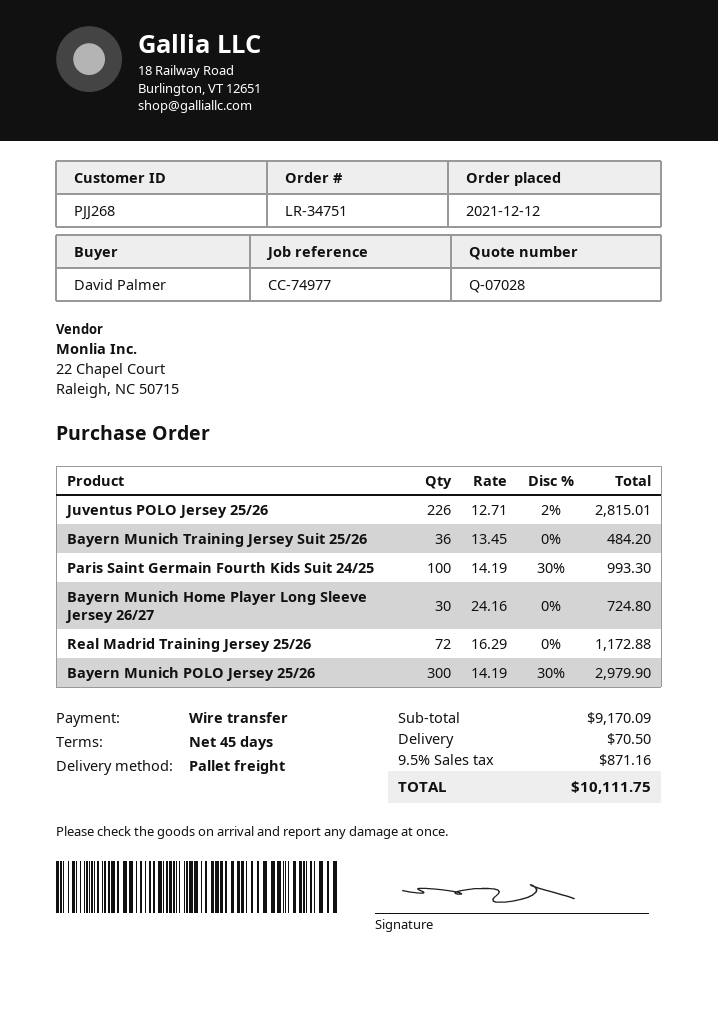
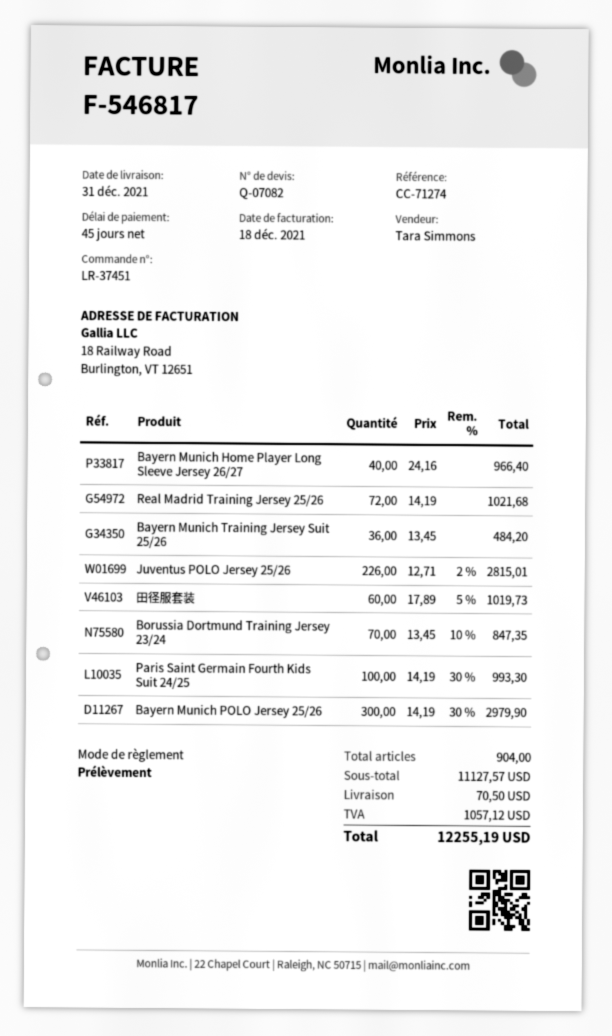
quote number: Q-07028 -> Q-07082
order number: LR-34751 -> LR-37451
reference: CC-74977 -> CC-71274
payment method: bank transfer -> direct debit
Bayern Munich Home Player Long Sleeve Jersey 26/27: 30 x 24.16 = 724.80 -> 40 x 24.16 = 966.40
Real Madrid Training Jersey 25/26: 72 x 16.29 = 1172.88 -> 72 x 14.19 = 1021.68
田径服套装: none -> 60 x 17.89 - 5% = 1019.73
Borussia Dortmund Training Jersey 23/24: none -> 70 x 13.45 - 10% = 847.35
subtotal: 9170.09 -> 11127.57
tax: 871.16 -> 1057.12
total: 10111.75 -> 12255.19

